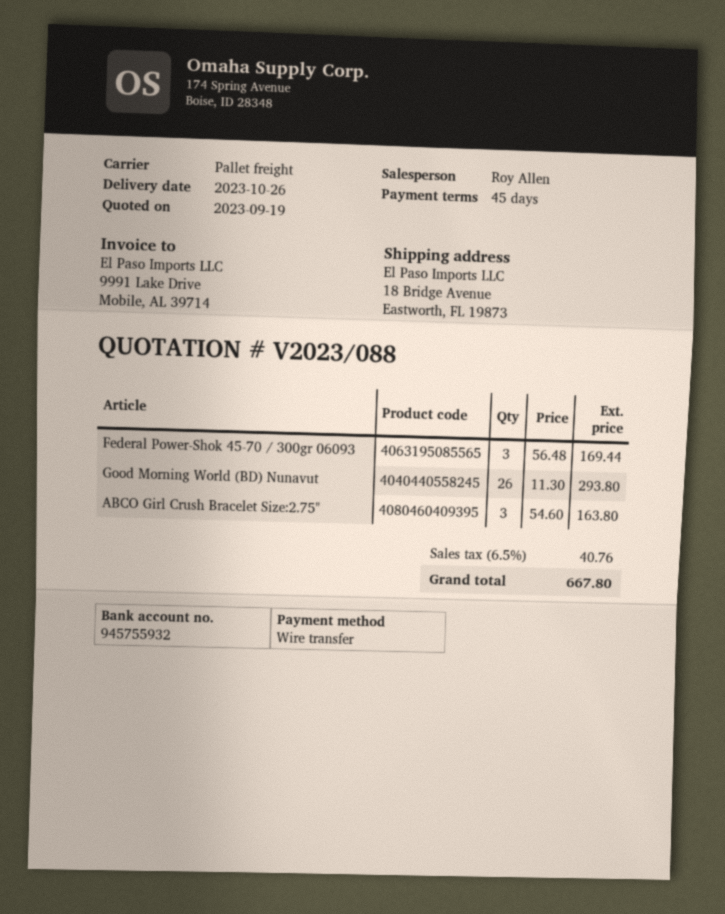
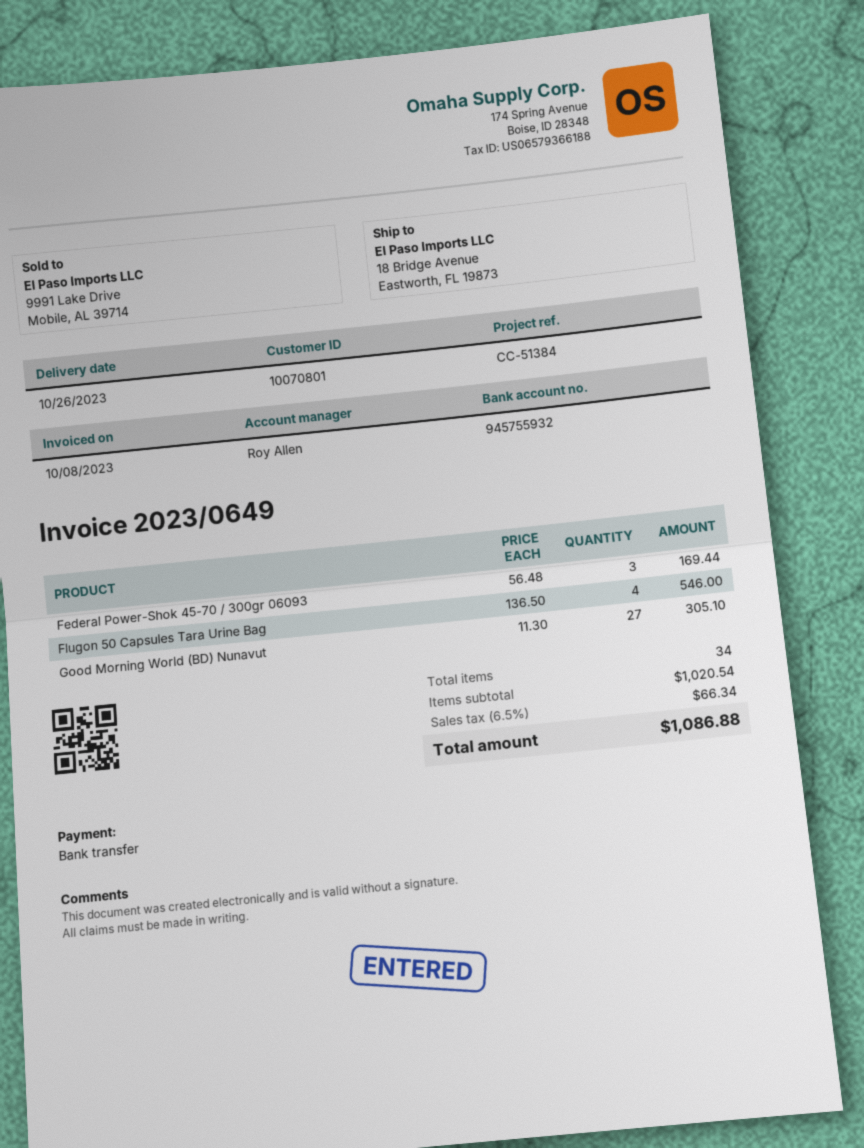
Good Morning World (BD) Nunavut: 26 x 11.30 = 293.80 -> 27 x 11.30 = 305.10
ABCO Girl Crush Bracelet Size:2.75": 3 x 54.60 = 163.80 -> none
Flugon 50 Capsules Tara Urine Bag: none -> 4 x 136.50 = 546.00
tax: 6.5% = 40.76 -> 6.5% = 66.34
total: 667.80 -> 1086.88

